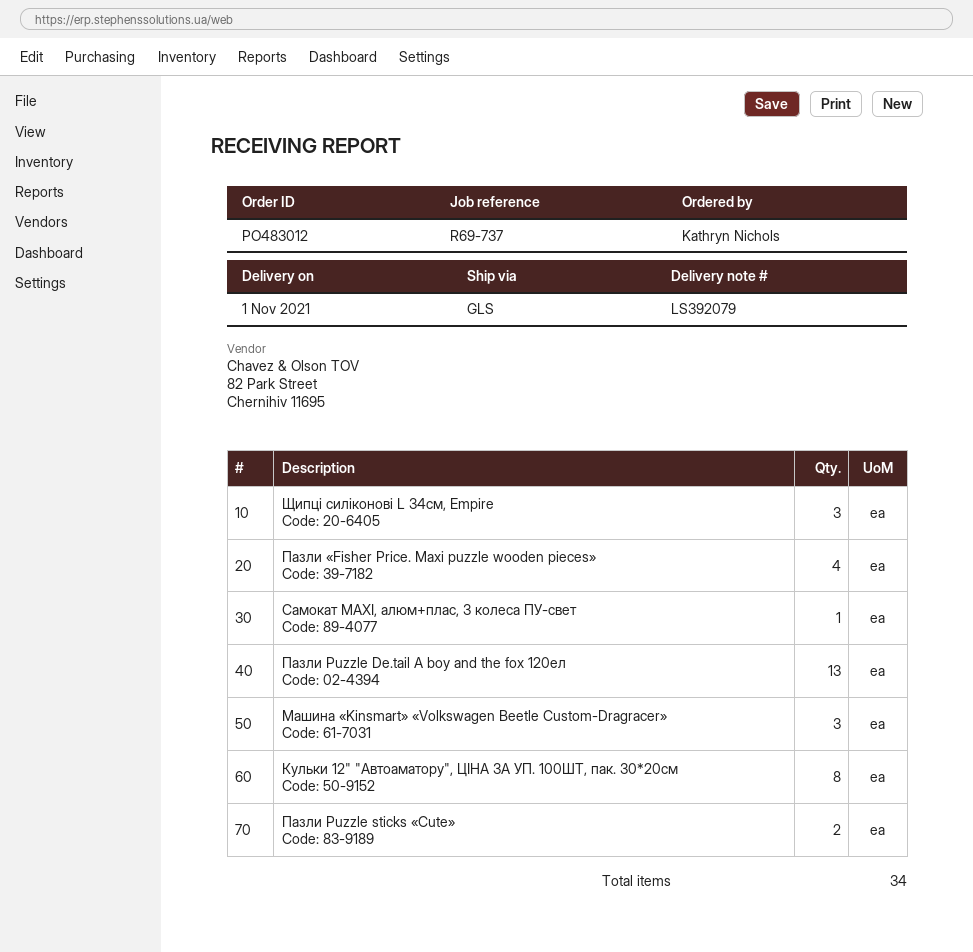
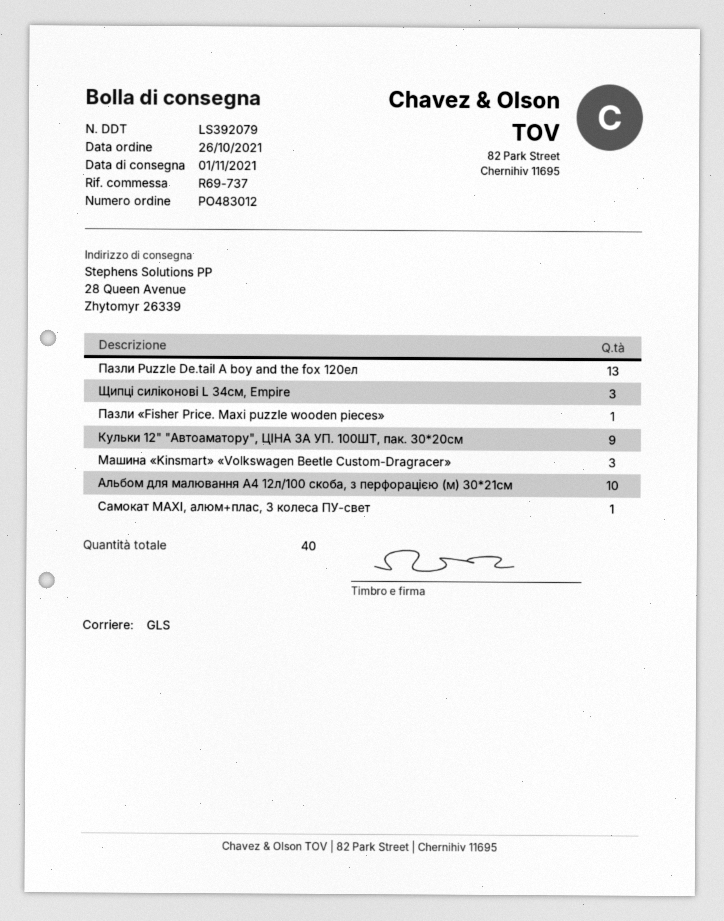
Пазли «Fisher Price. Maxi puzzle wooden pieces»: 4 -> 1
Кульки 12" "Автоаматору", ЦІНА ЗА УП. 100ШТ, пак. 30*20см: 8 -> 9
Пазли Puzzle sticks «Cute»: 2 -> none
Альбом для малювання А4 12л/100 скоба, з перфорацією (м) 30*21см: none -> 10
total quantity: 34 -> 40

